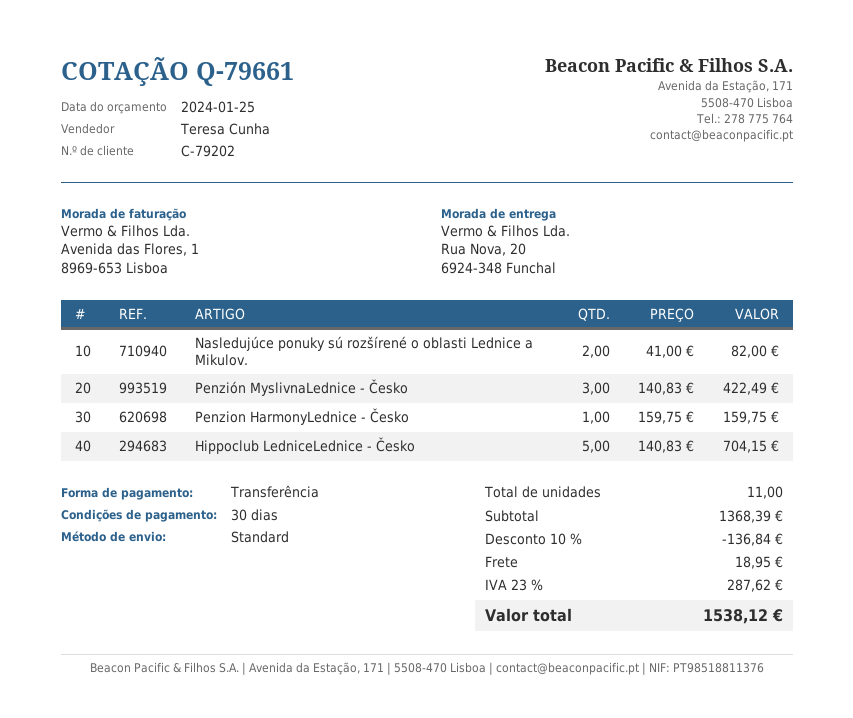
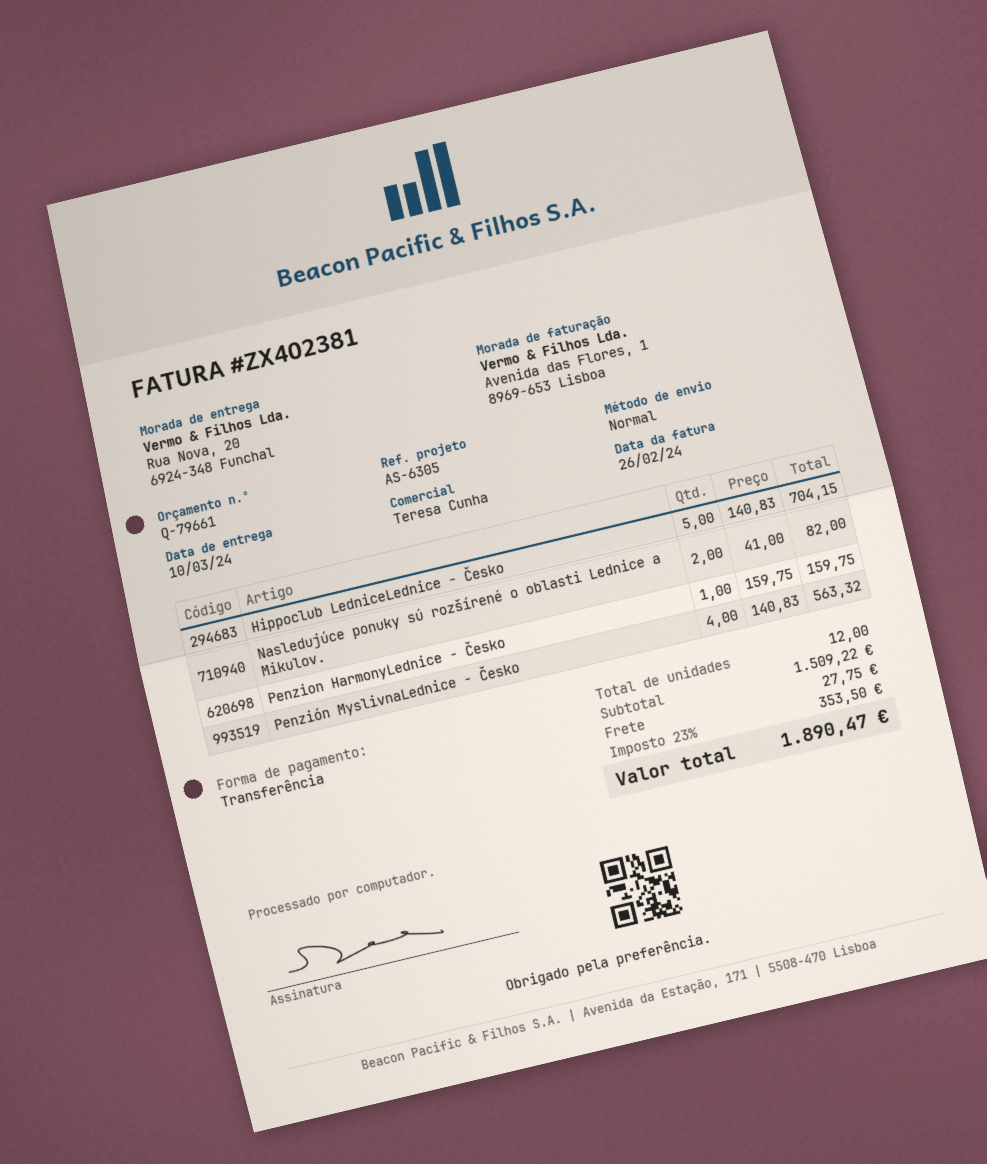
Penzión MyslivnaLednice - Česko: 3 x 140.83 = 422.49 -> 4 x 140.83 = 563.32
total quantity: 11 -> 12
subtotal: 1368.39 -> 1509.22
discount: 10% = 136.84 -> none
shipping: 18.95 -> 27.75
tax: 23% = 287.62 -> 23% = 353.50
total: 1538.12 -> 1890.47

